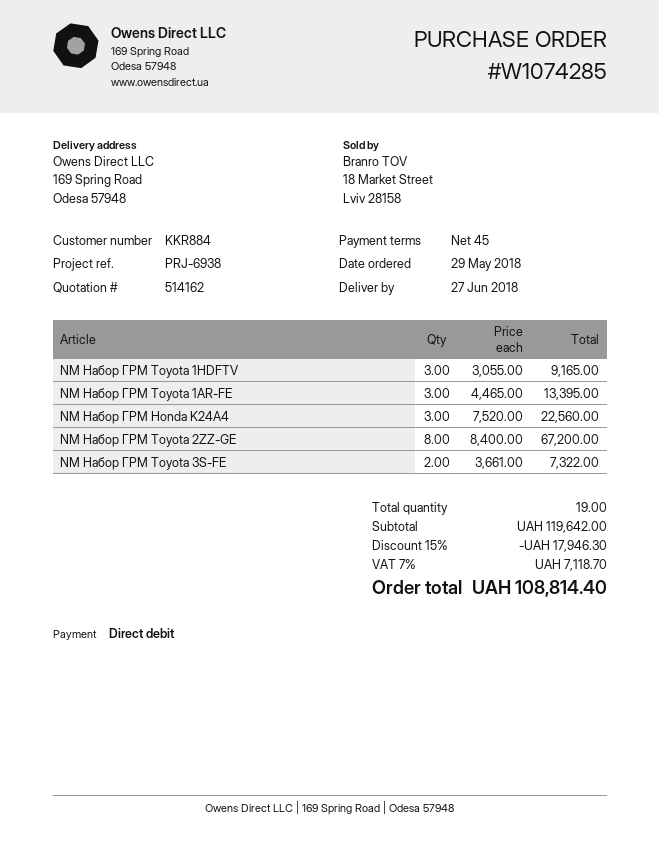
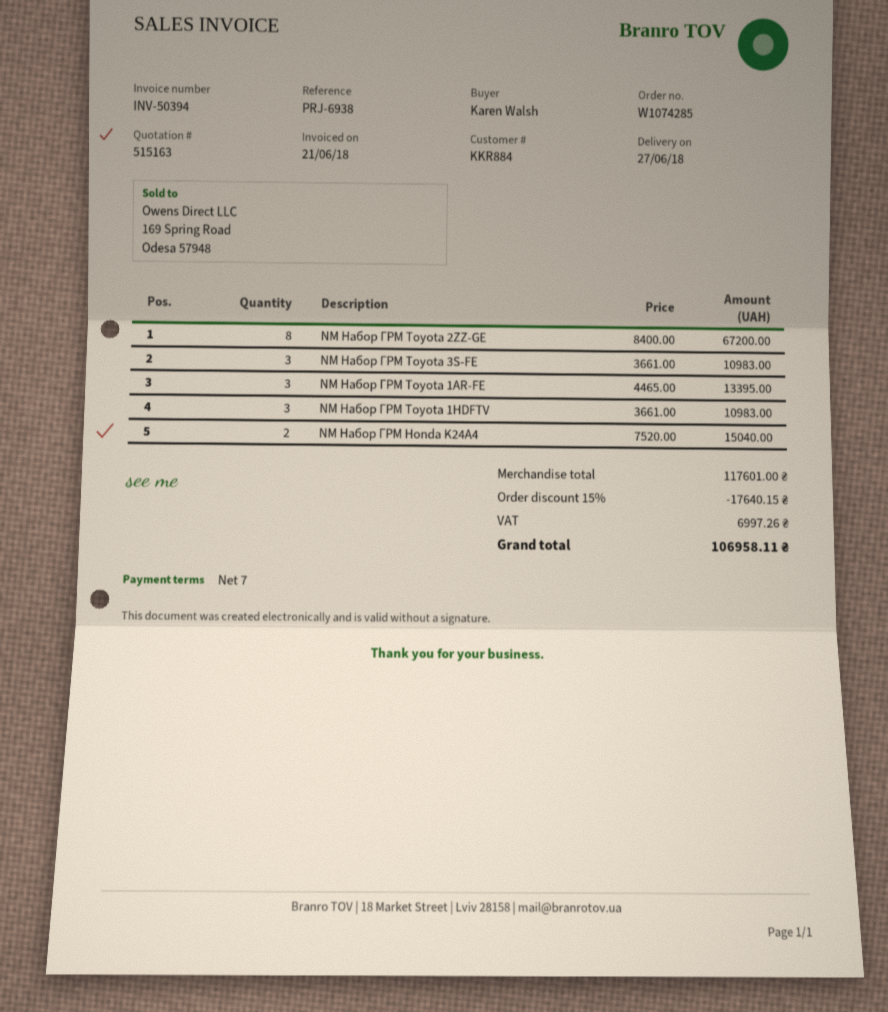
quote number: 514162 -> 515163
payment terms: 45 days -> 7 days
NM Набор ГРМ Toyota 1HDFTV: 3 x 3055.00 = 9165.00 -> 3 x 3661.00 = 10983.00
NM Набор ГРМ Honda K24A4: 3 x 7520.00 = 22560.00 -> 2 x 7520.00 = 15040.00
NM Набор ГРМ Toyota 3S-FE: 2 x 3661.00 = 7322.00 -> 3 x 3661.00 = 10983.00
subtotal: 119642.00 -> 117601.00
discount: 15% = 17946.30 -> 15% = 17640.15
tax: 7118.70 -> 6997.26
total: 108814.40 -> 106958.11

